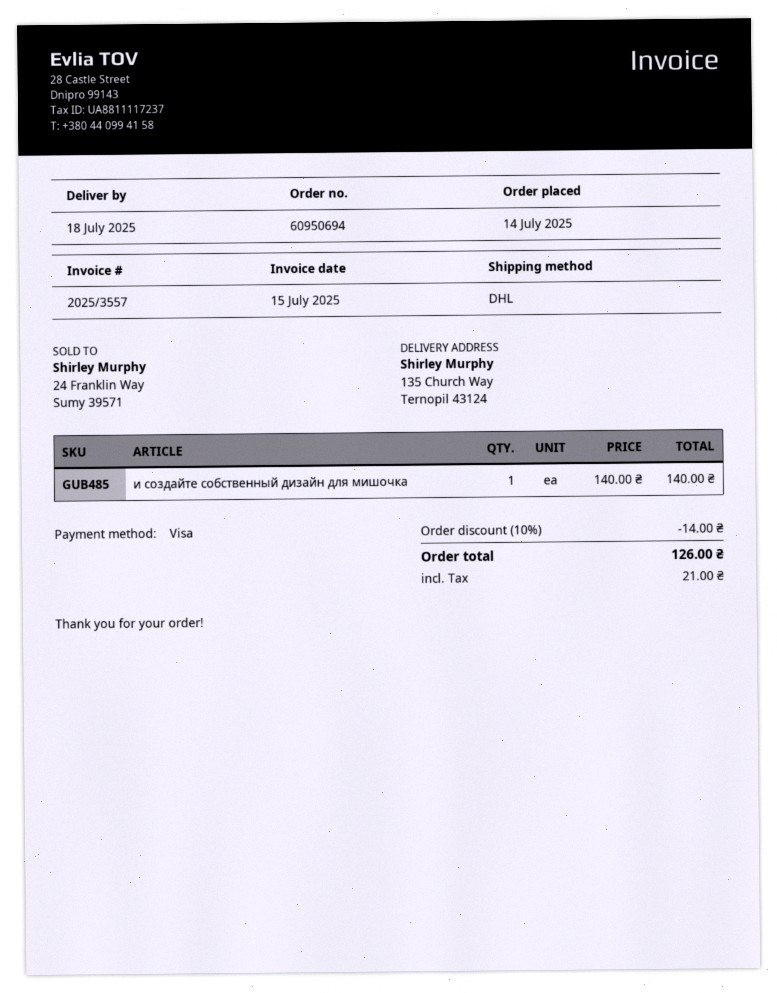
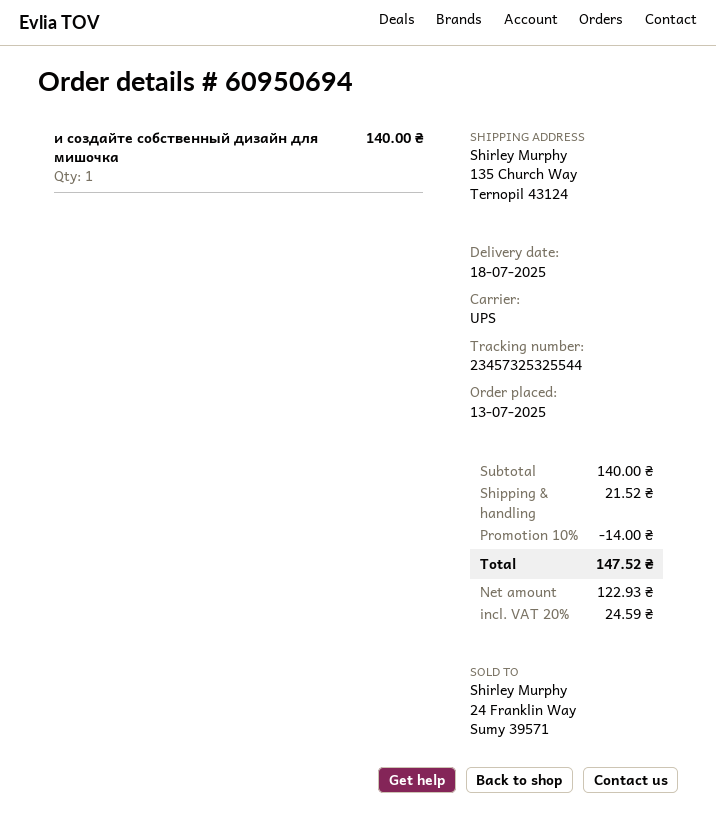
order date: 2025-07-14 -> 2025-07-13
shipping method: DHL -> UPS
shipping: none -> 21.52
tax: 21.00 -> 24.59
total: 126.00 -> 147.52

